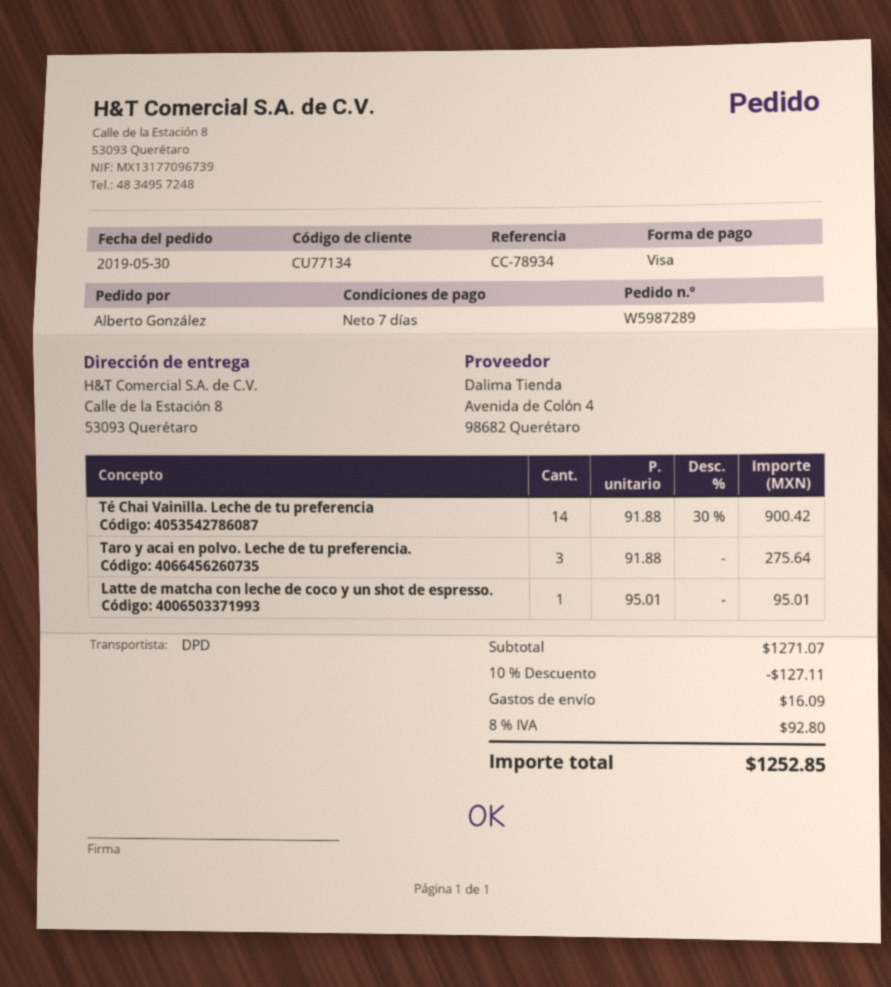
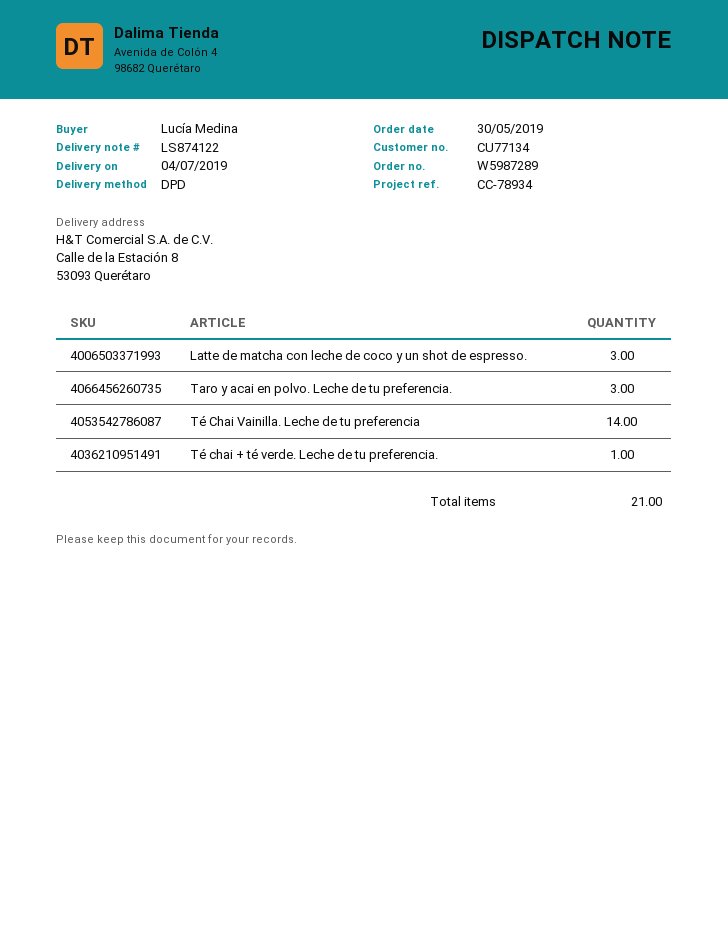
ordered by: Alberto González -> Lucía Medina
Latte de matcha con leche de coco y un shot de espresso.: 1 -> 3
Té chai + té verde. Leche de tu preferencia.: none -> 1

